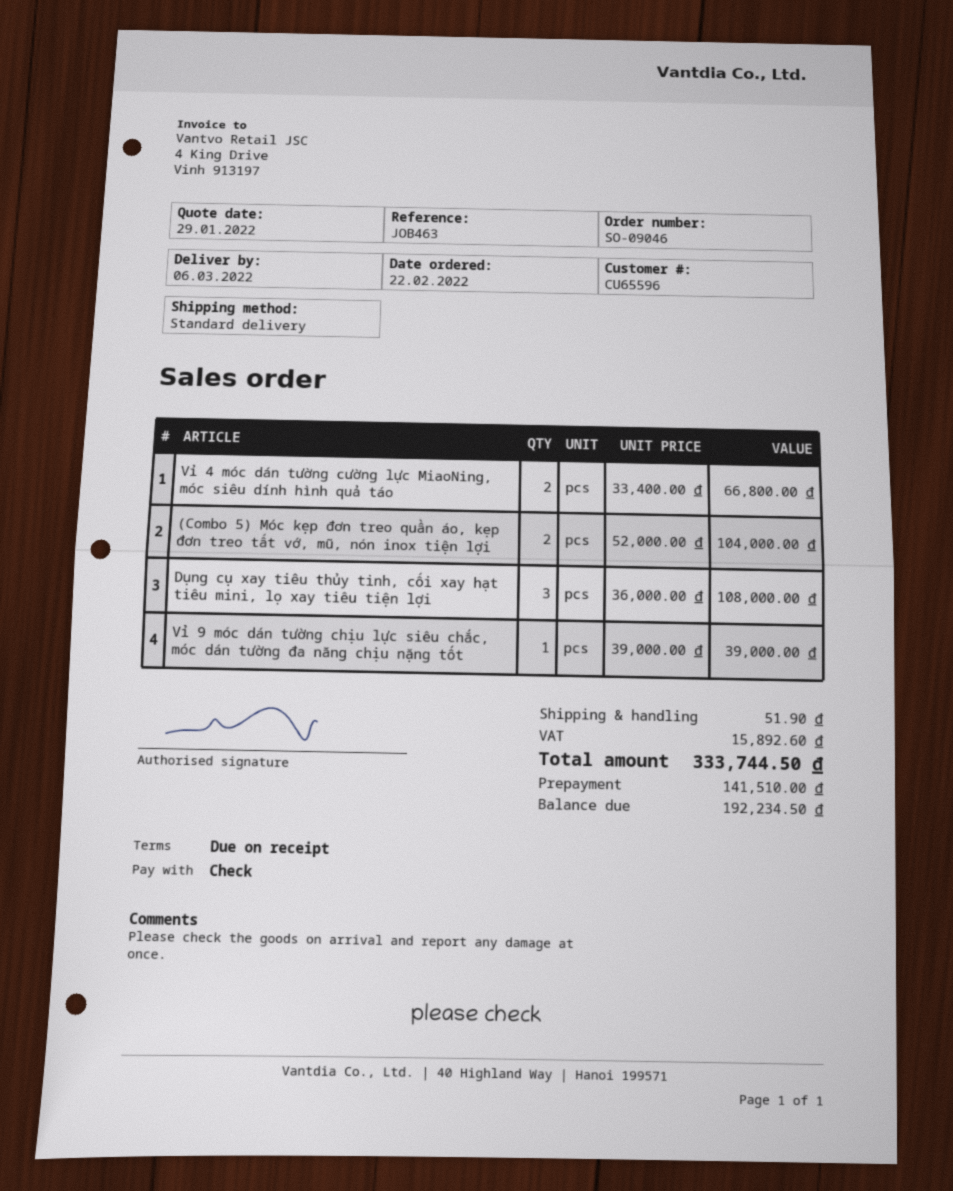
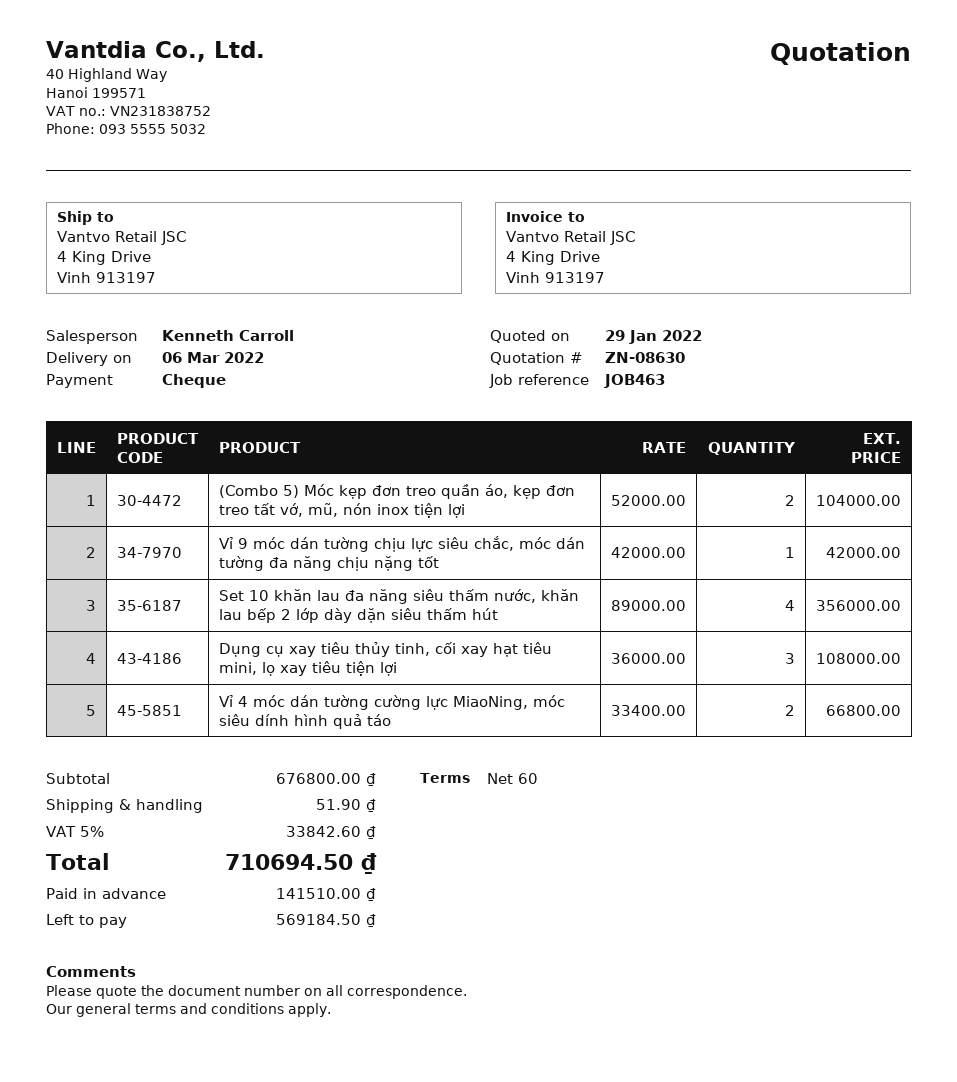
payment terms: on receipt -> 60 days
Vỉ 9 móc dán tường chịu lực siêu chắc, móc dán tường đa năng chịu nặng tốt: 1 x 39000.00 = 39000.00 -> 1 x 42000.00 = 42000.00
Set 10 khăn lau đa năng siêu thấm nước, khăn lau bếp 2 lớp dày dặn siêu thấm hút: none -> 4 x 89000.00 = 356000.00
tax: 15892.60 -> 33842.60
total: 333744.50 -> 710694.50
balance: 192234.50 -> 569184.50

